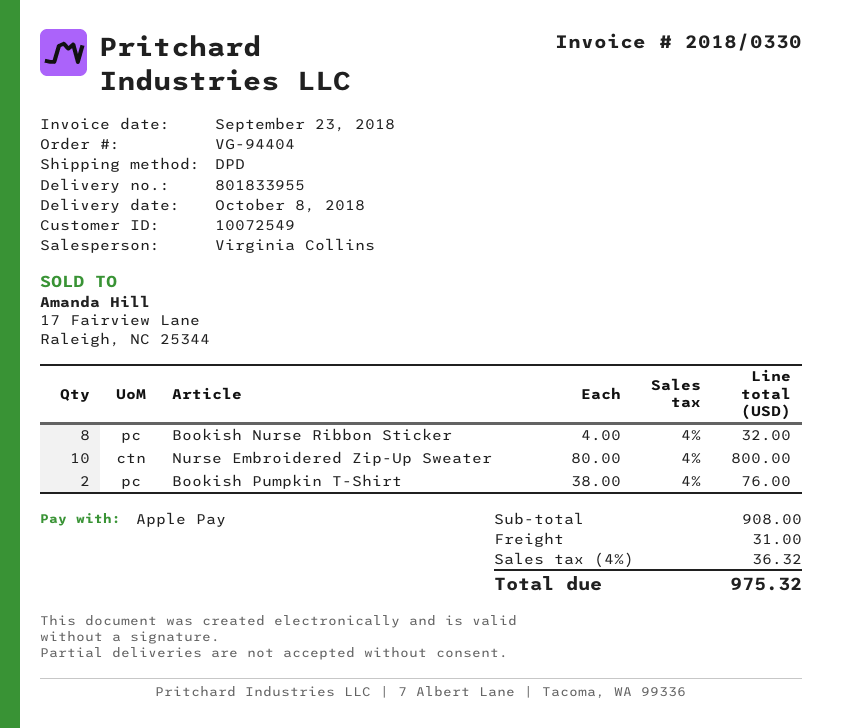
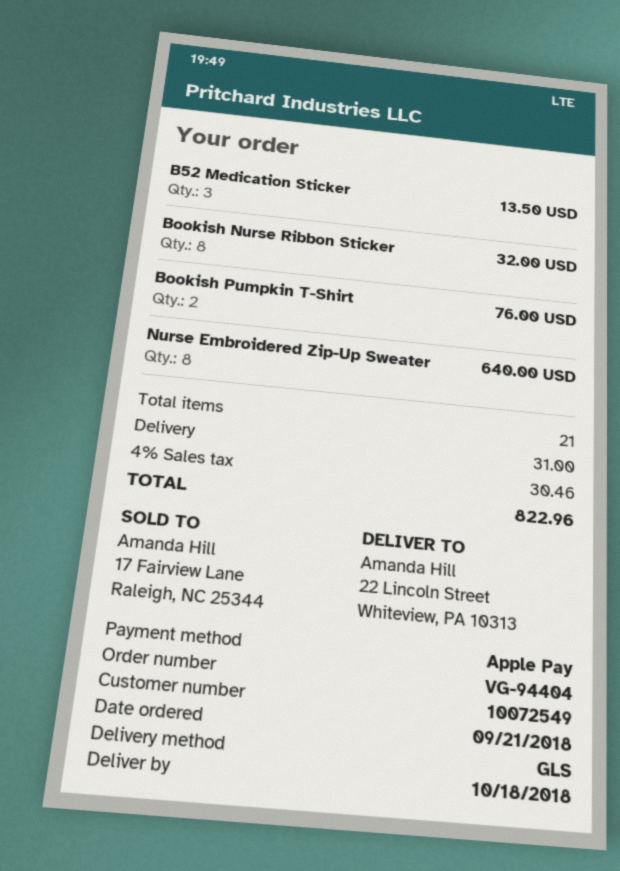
delivery date: 2018-10-08 -> 2018-10-18
shipping method: DPD -> GLS
Nurse Embroidered Zip-Up Sweater: 10 for 800.00 -> 8 for 640.00
B52 Medication Sticker: none -> 3 for 13.50
tax: 4% = 36.32 -> 4% = 30.46
total: 975.32 -> 822.96

